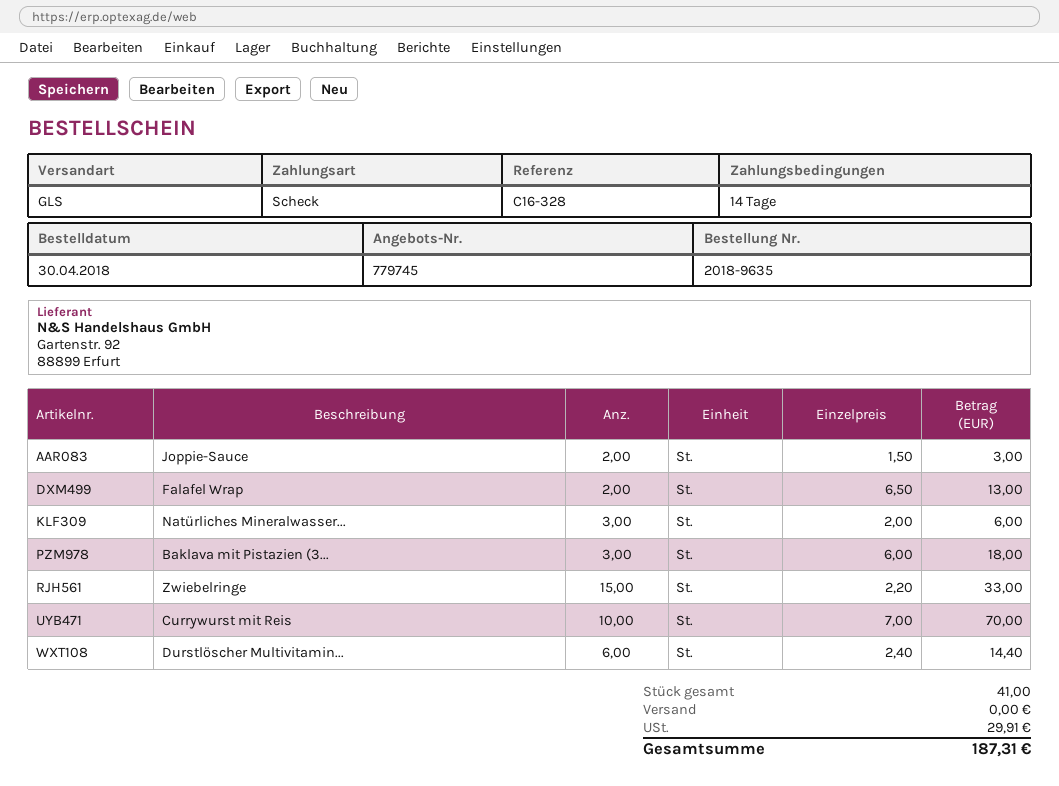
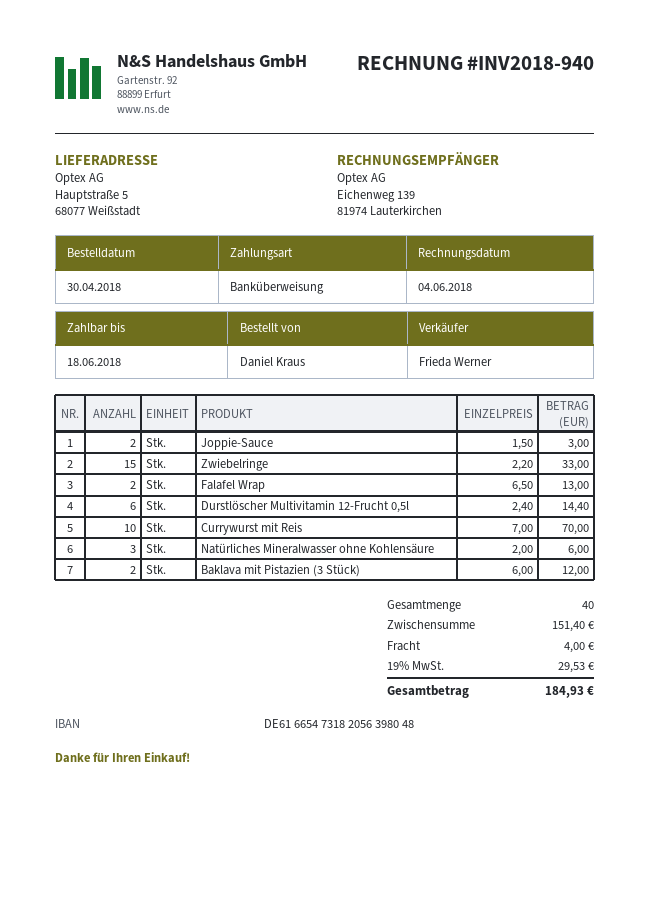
payment method: cheque -> bank transfer
Baklava mit Pistazien (3...: 3 x 6.00 = 18.00 -> 2 x 6.00 = 12.00
total quantity: 41 -> 40
shipping: 0.00 -> 4.00
tax: 29.91 -> 29.53
total: 187.31 -> 184.93

